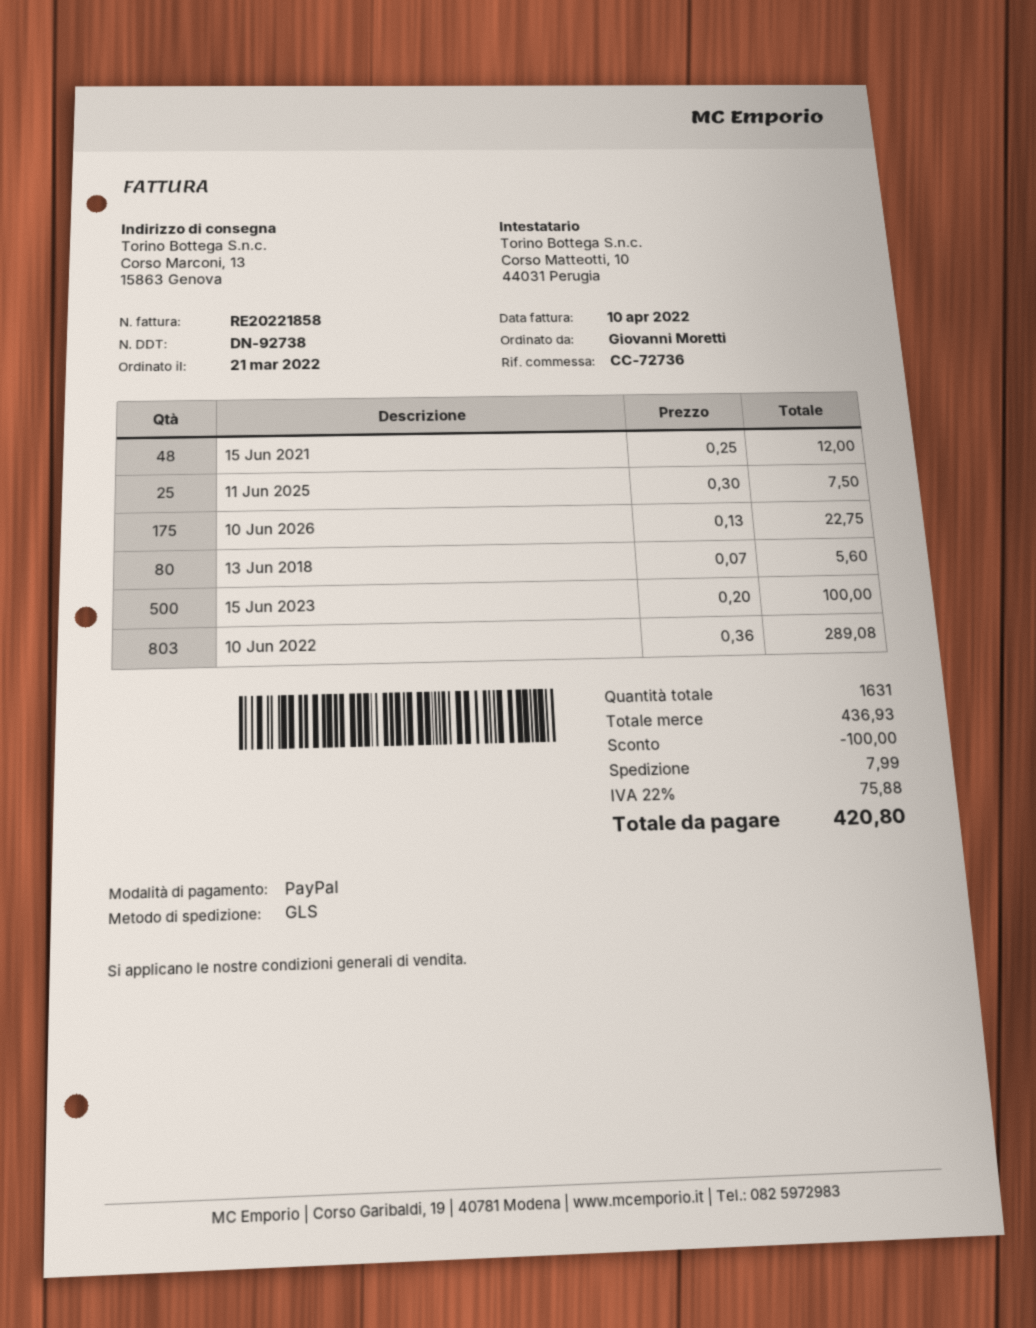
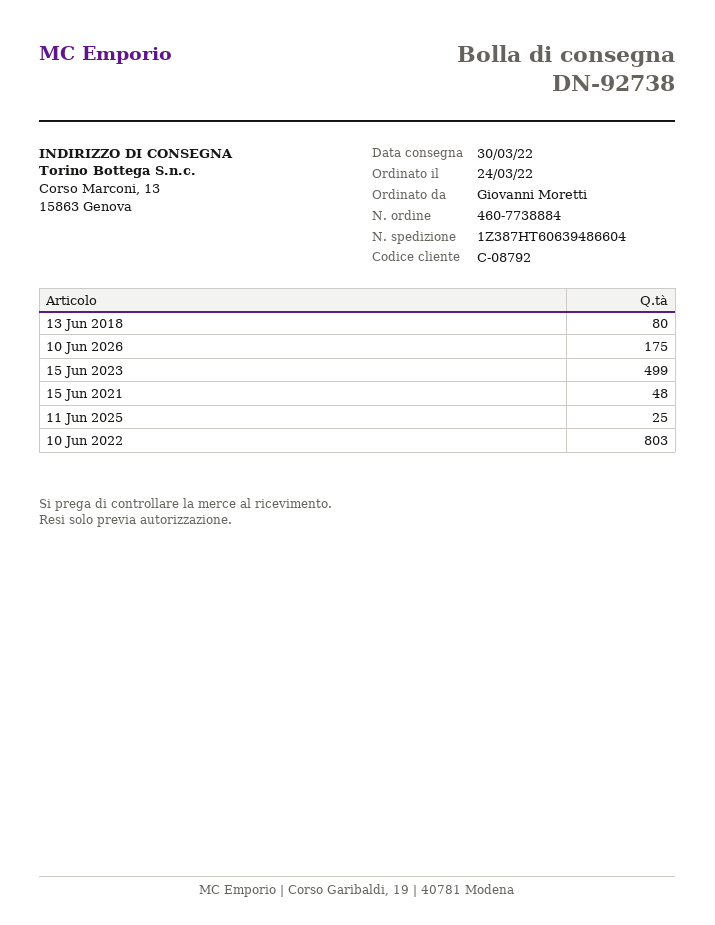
order date: 2022-03-21 -> 2022-03-24
15 Jun 2023: 500 -> 499

